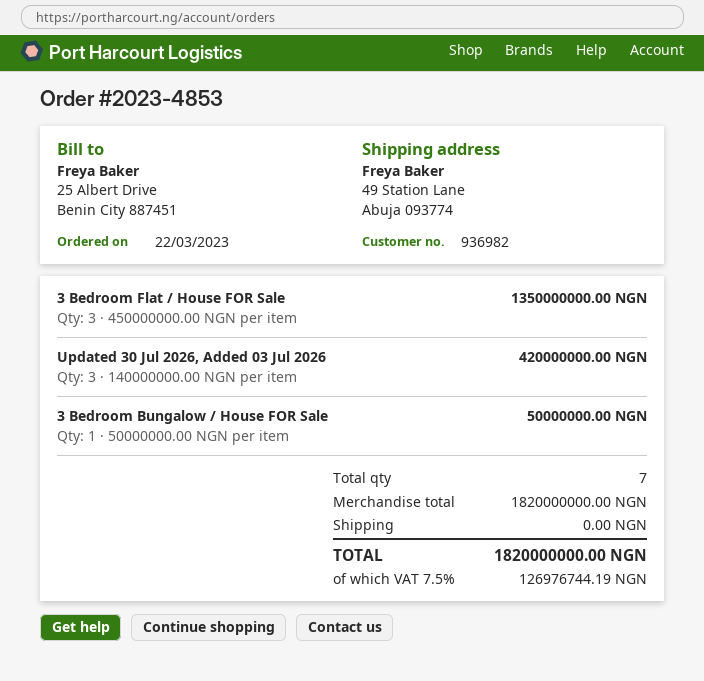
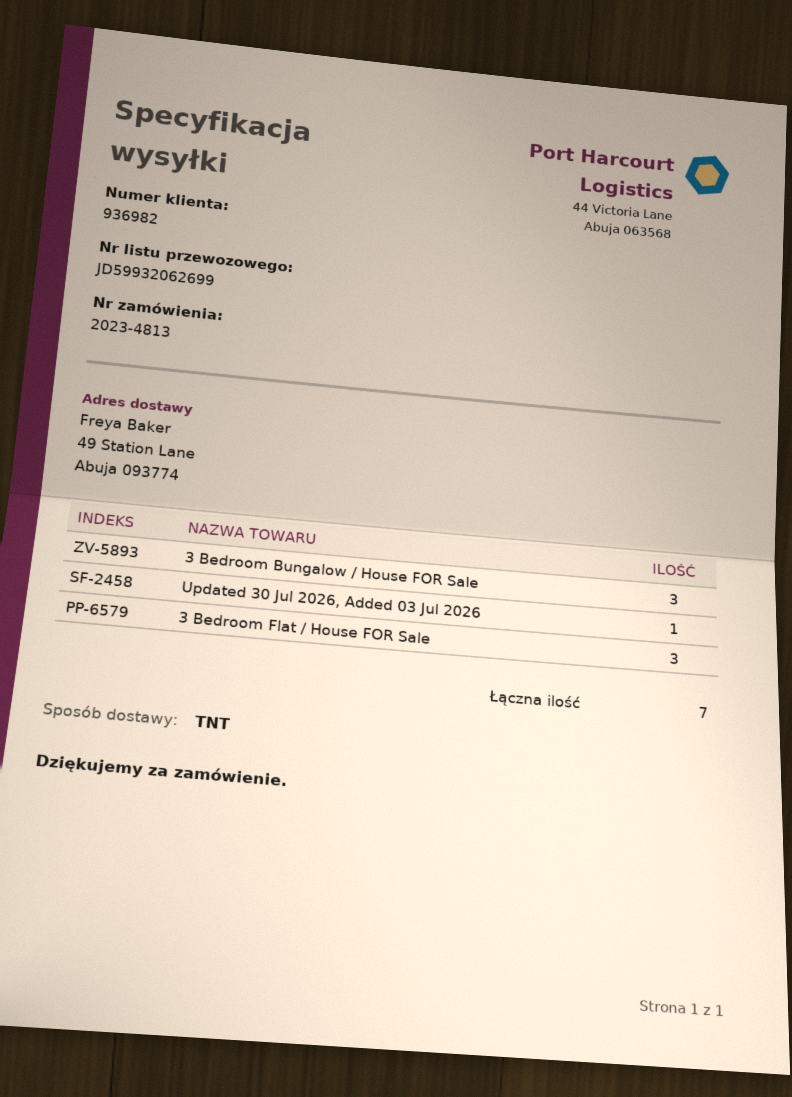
order number: 2023-4853 -> 2023-4813
Updated 30 Jul 2026, Added 03 Jul 2026: 3 -> 1
3 Bedroom Bungalow / House FOR Sale: 1 -> 3

